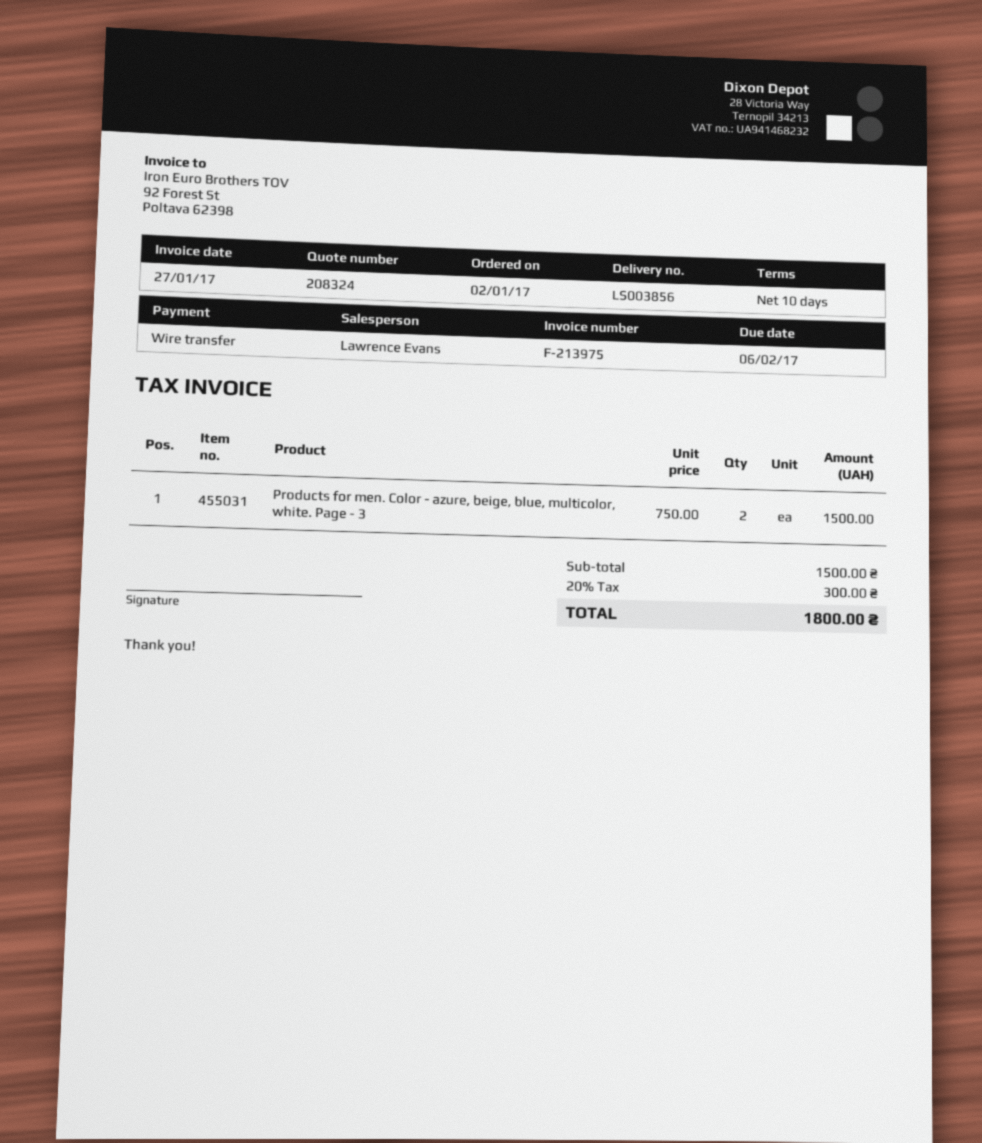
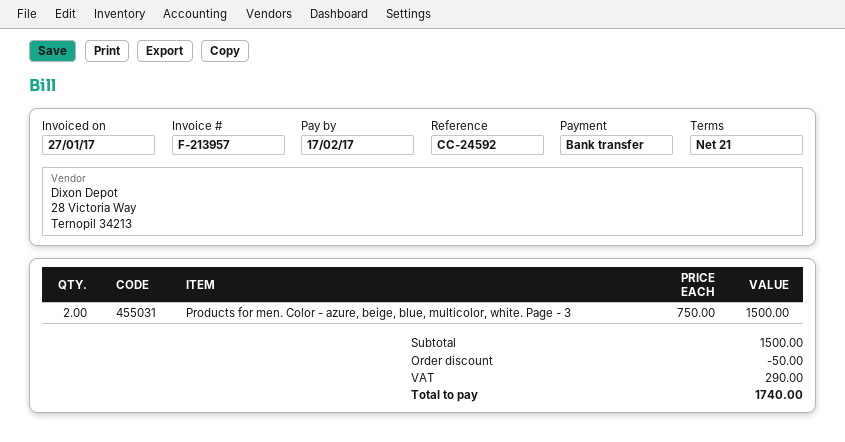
invoice number: F-213975 -> F-213957
payment terms: 10 days -> 21 days
due date: 2017-02-06 -> 2017-02-17
discount: none -> 50.00
tax: 300.00 -> 290.00
total: 1800.00 -> 1740.00

